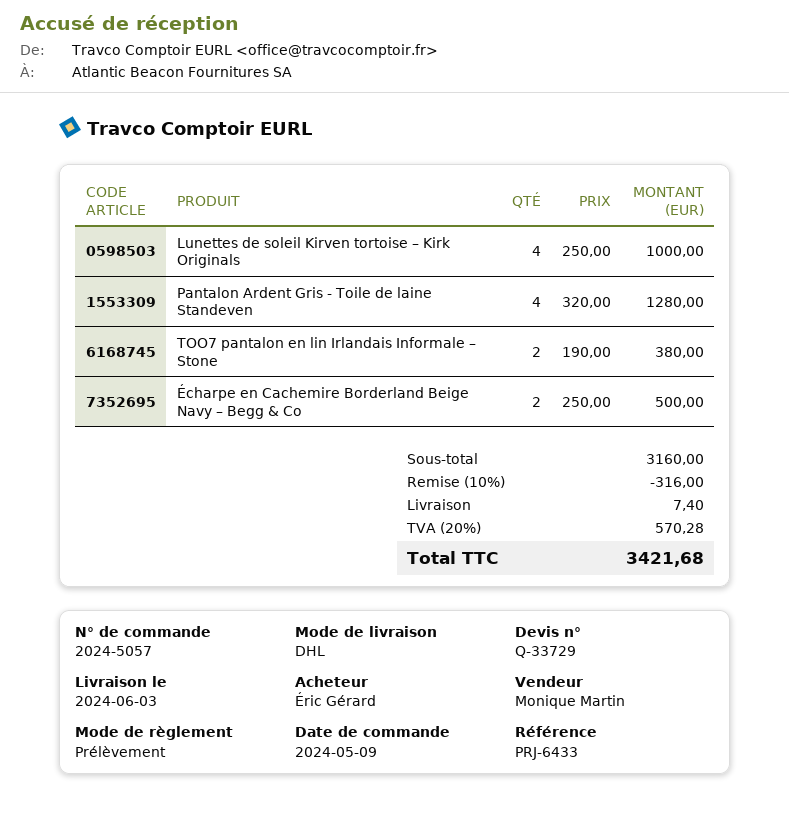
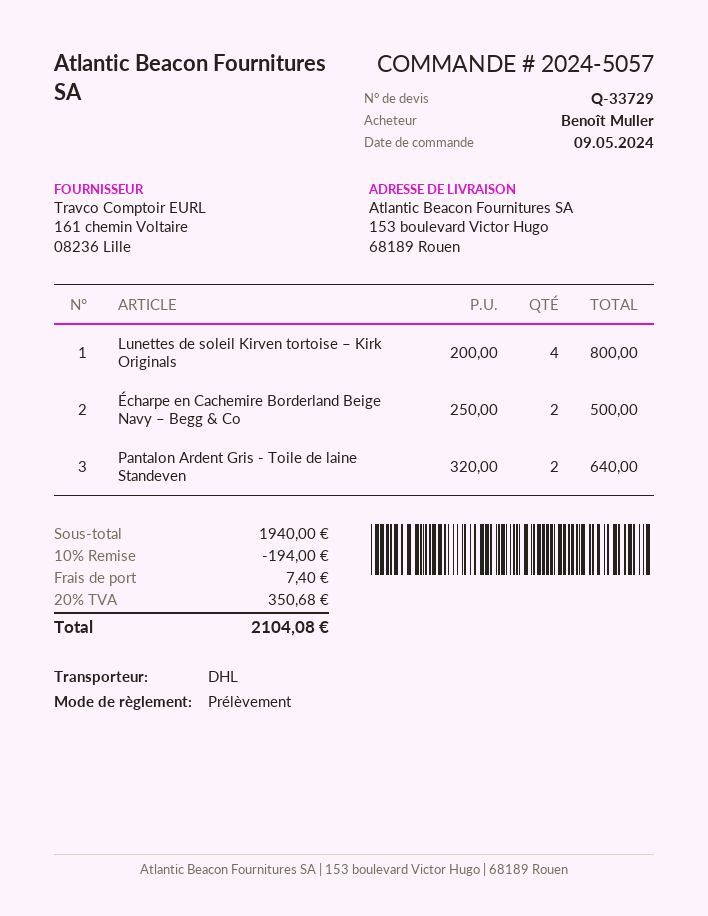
ordered by: Éric Gérard -> Benoît Muller
Lunettes de soleil Kirven tortoise – Kirk Originals: 4 x 250.00 = 1000.00 -> 4 x 200.00 = 800.00
Pantalon Ardent Gris - Toile de laine Standeven: 4 x 320.00 = 1280.00 -> 2 x 320.00 = 640.00
TOO7 pantalon en lin Irlandais Informale – Stone: 2 x 190.00 = 380.00 -> none
subtotal: 3160.00 -> 1940.00
discount: 10% = 316.00 -> 10% = 194.00
tax: 20% = 570.28 -> 20% = 350.68
total: 3421.68 -> 2104.08

